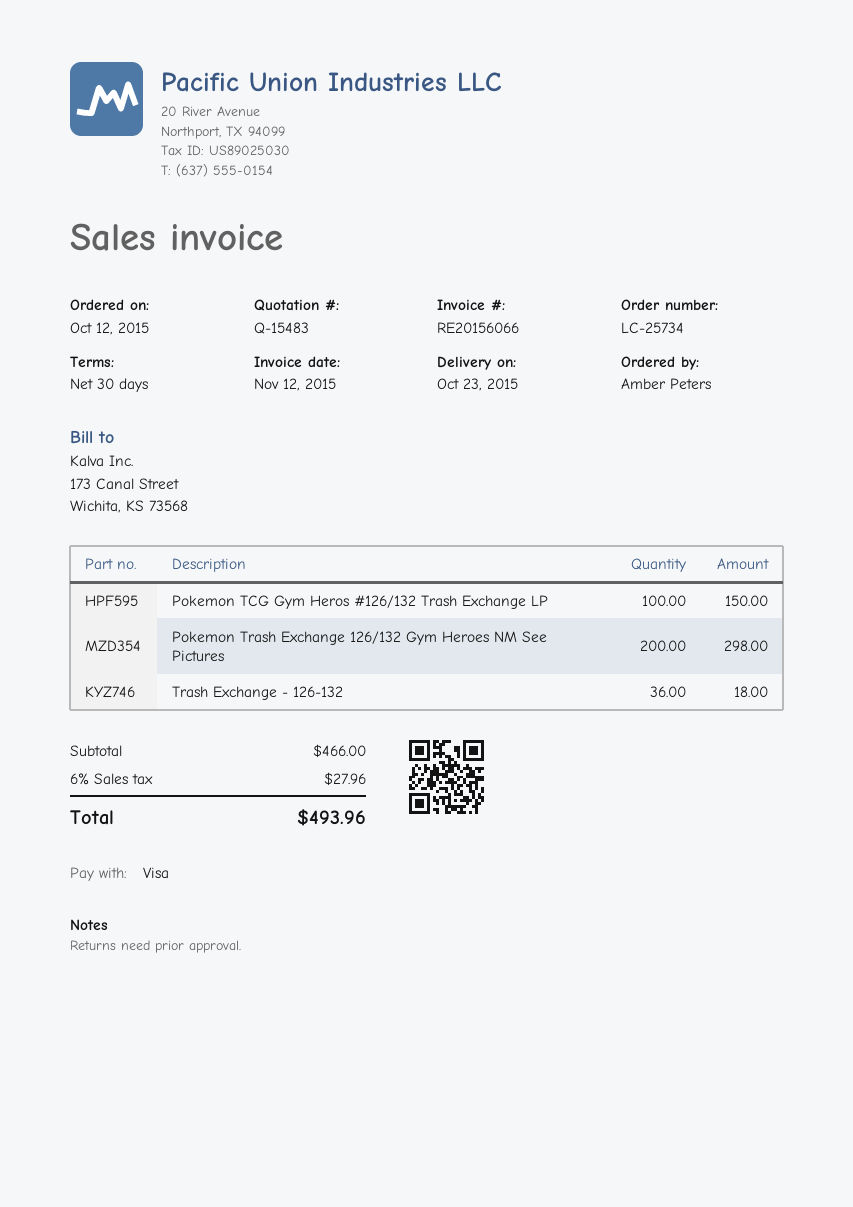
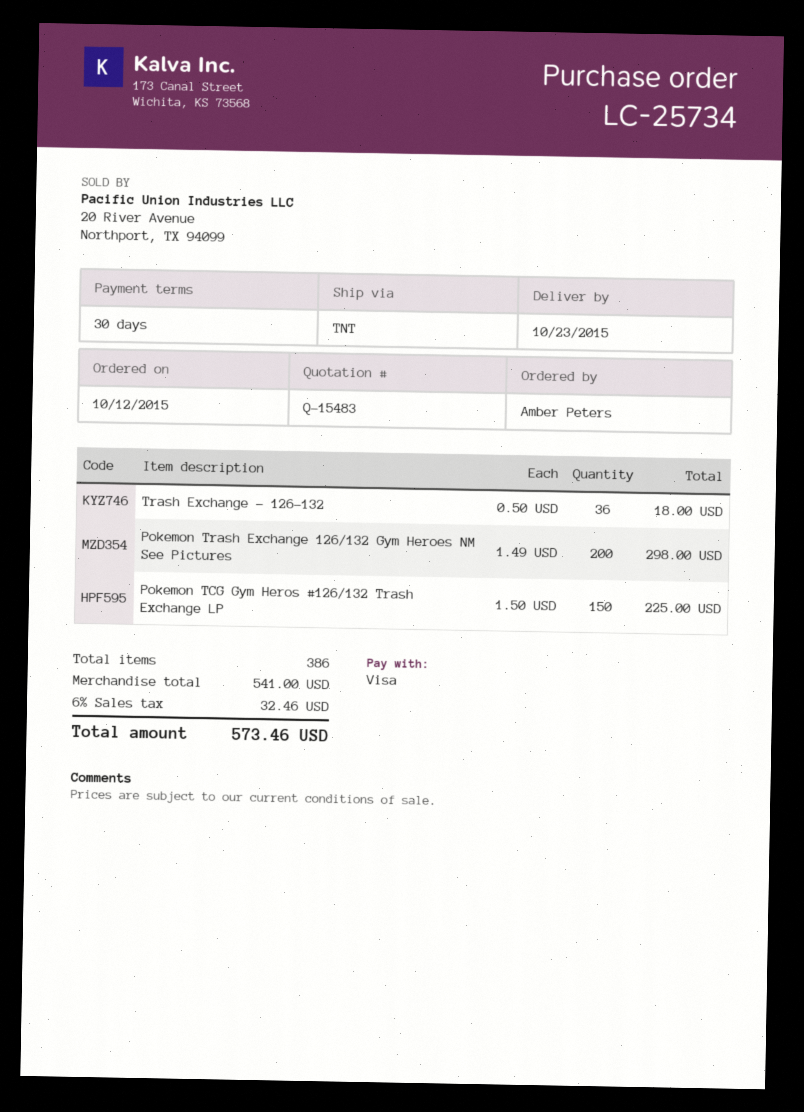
Pokemon TCG Gym Heros #126/132 Trash Exchange LP: 100 for 150.00 -> 150 for 225.00
subtotal: 466.00 -> 541.00
tax: 6% = 27.96 -> 6% = 32.46
total: 493.96 -> 573.46

